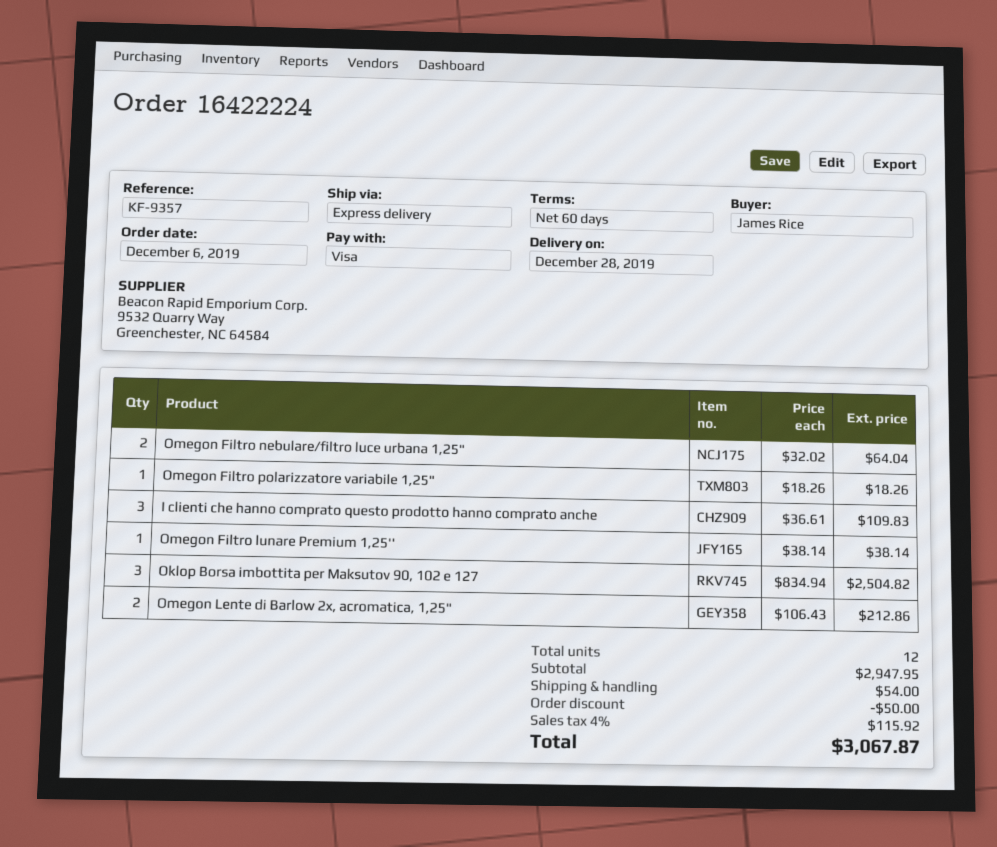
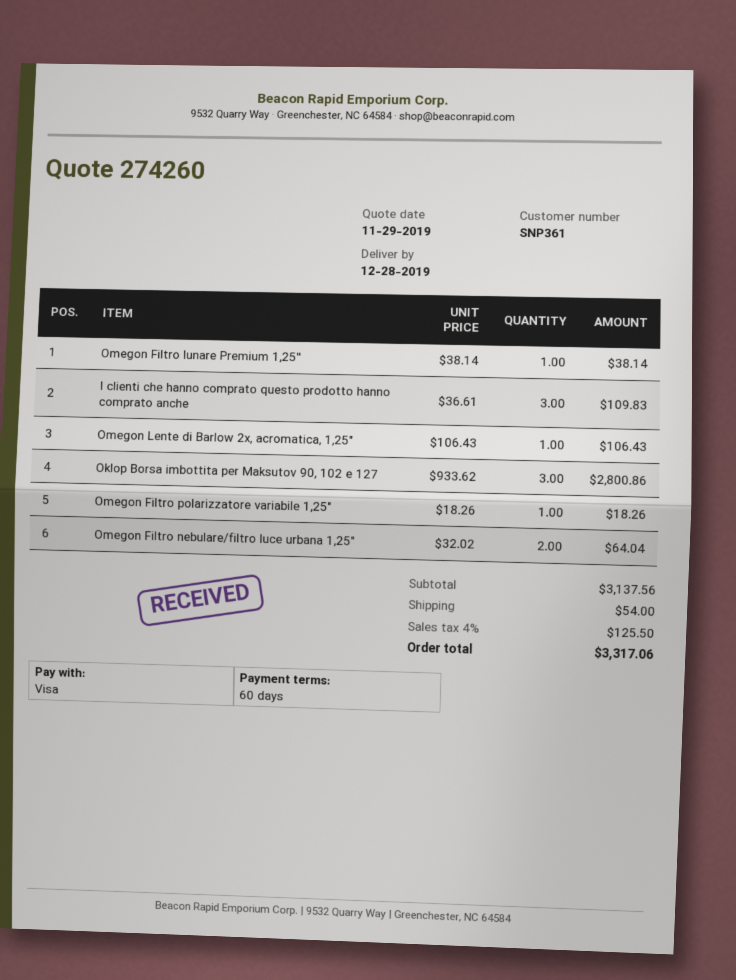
Oklop Borsa imbottita per Maksutov 90, 102 e 127: 3 x 834.94 = 2504.82 -> 3 x 933.62 = 2800.86
Omegon Lente di Barlow 2x, acromatica, 1,25": 2 x 106.43 = 212.86 -> 1 x 106.43 = 106.43
subtotal: 2947.95 -> 3137.56
discount: 50.00 -> none
tax: 4% = 115.92 -> 4% = 125.50
total: 3067.87 -> 3317.06

